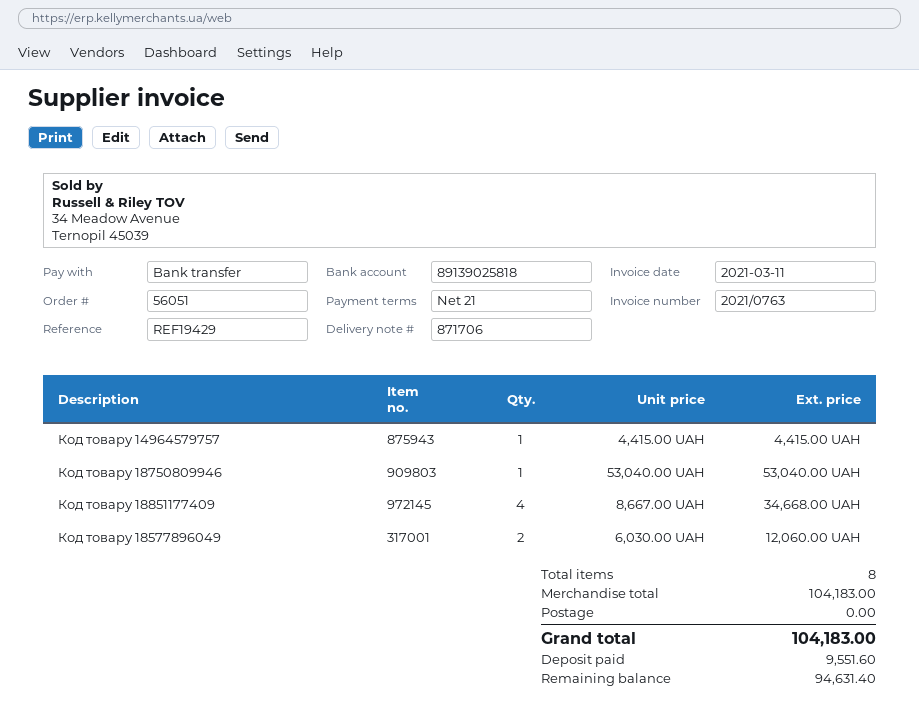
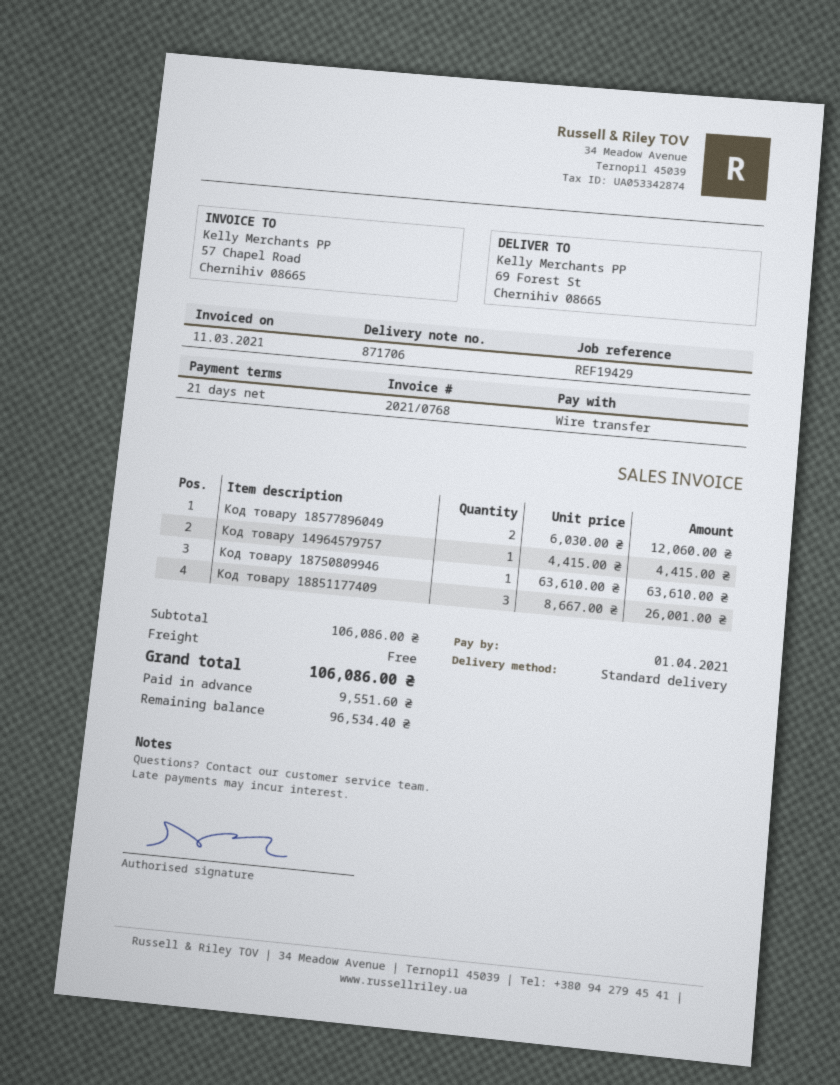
invoice number: 2021/0763 -> 2021/0768
Код товару 18750809946: 1 x 53040.00 = 53040.00 -> 1 x 63610.00 = 63610.00
Код товару 18851177409: 4 x 8667.00 = 34668.00 -> 3 x 8667.00 = 26001.00
subtotal: 104183.00 -> 106086.00
total: 104183.00 -> 106086.00
balance: 94631.40 -> 96534.40

